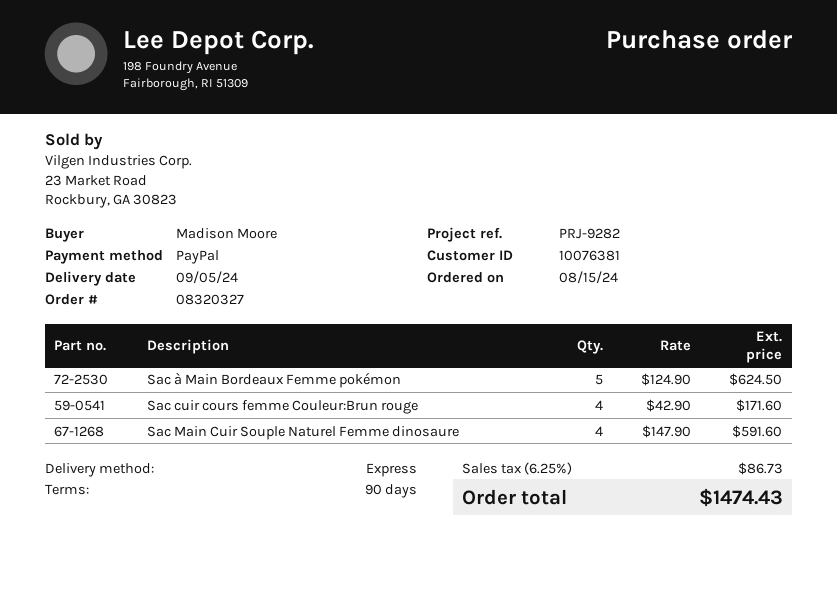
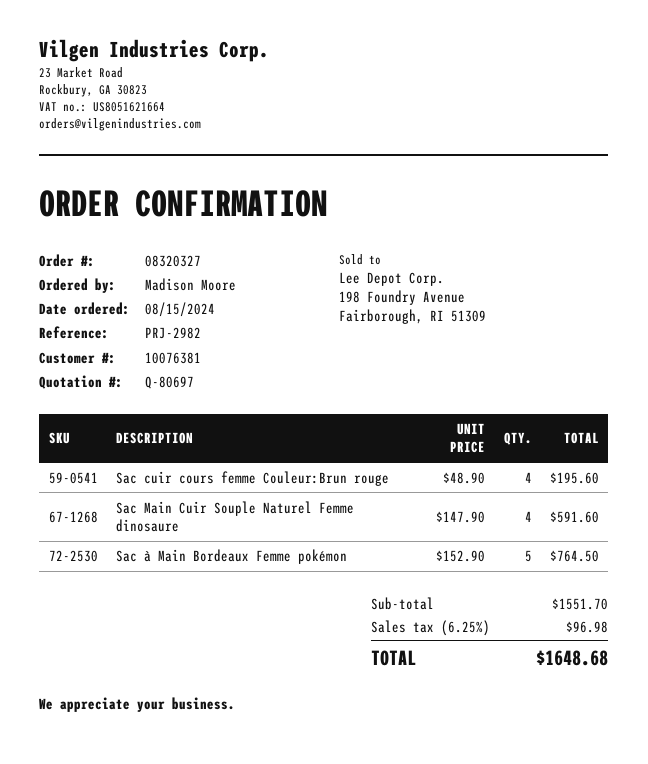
reference: PRJ-9282 -> PRJ-2982
Sac à Main Bordeaux Femme pokémon: 5 x 124.90 = 624.50 -> 5 x 152.90 = 764.50
Sac cuir cours femme Couleur:Brun rouge: 4 x 42.90 = 171.60 -> 4 x 48.90 = 195.60
tax: 6.25% = 86.73 -> 6.25% = 96.98
total: 1474.43 -> 1648.68

